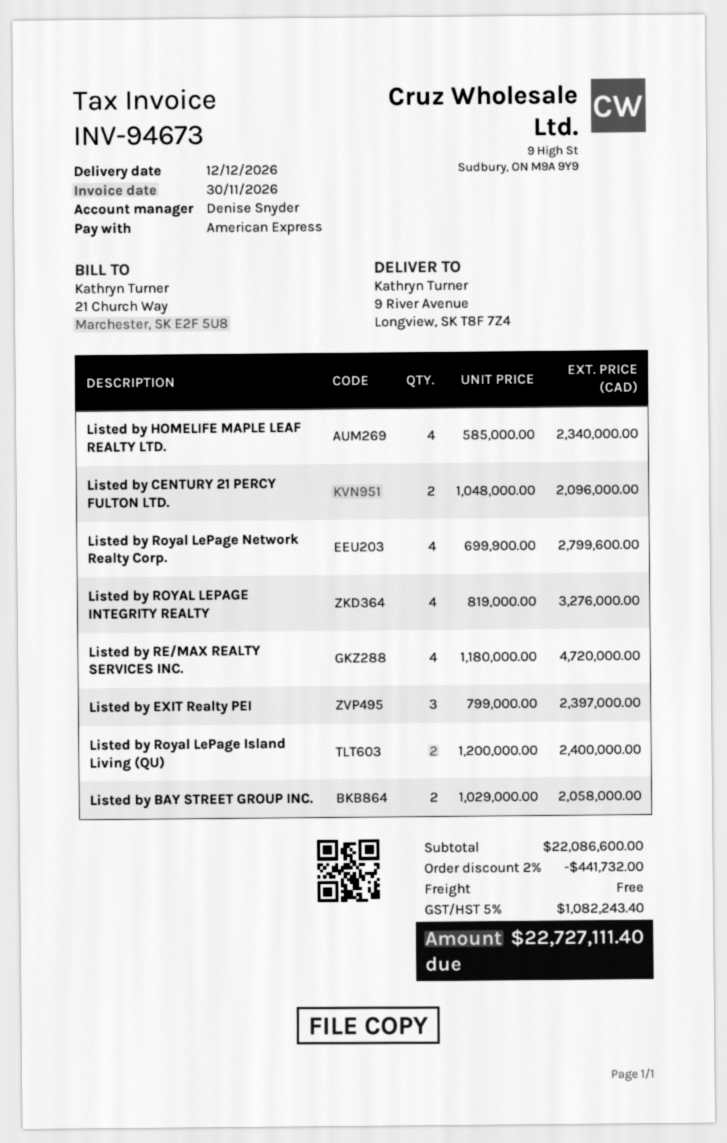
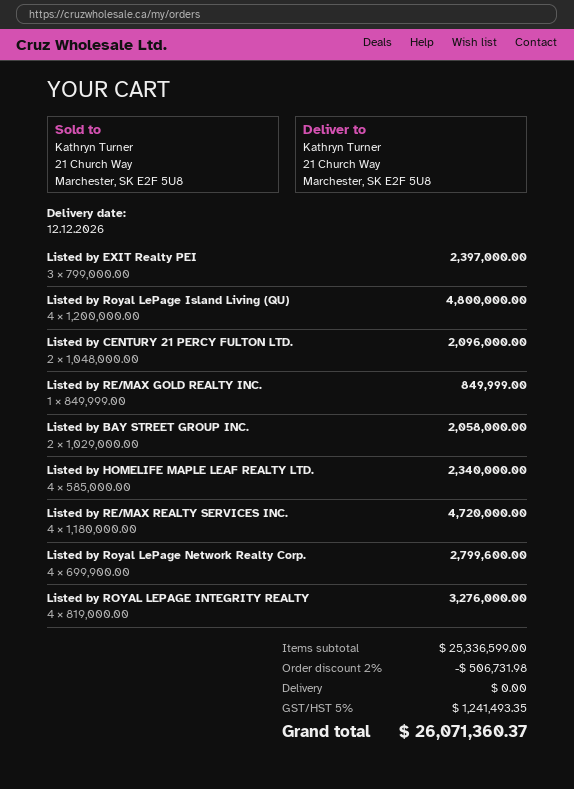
ship to: 9 River Avenue, Longview, SK T8F 7Z4 -> 21 Church Way, Marchester, SK E2F 5U8
Listed by Royal LePage Island Living (QU): 2 x 1200000.00 = 2400000.00 -> 4 x 1200000.00 = 4800000.00
Listed by RE/MAX GOLD REALTY INC.: none -> 1 x 849999.00 = 849999.00
subtotal: 22086600.00 -> 25336599.00
discount: 2% = 441732.00 -> 2% = 506731.98
tax: 5% = 1082243.40 -> 5% = 1241493.35
total: 22727111.40 -> 26071360.37

